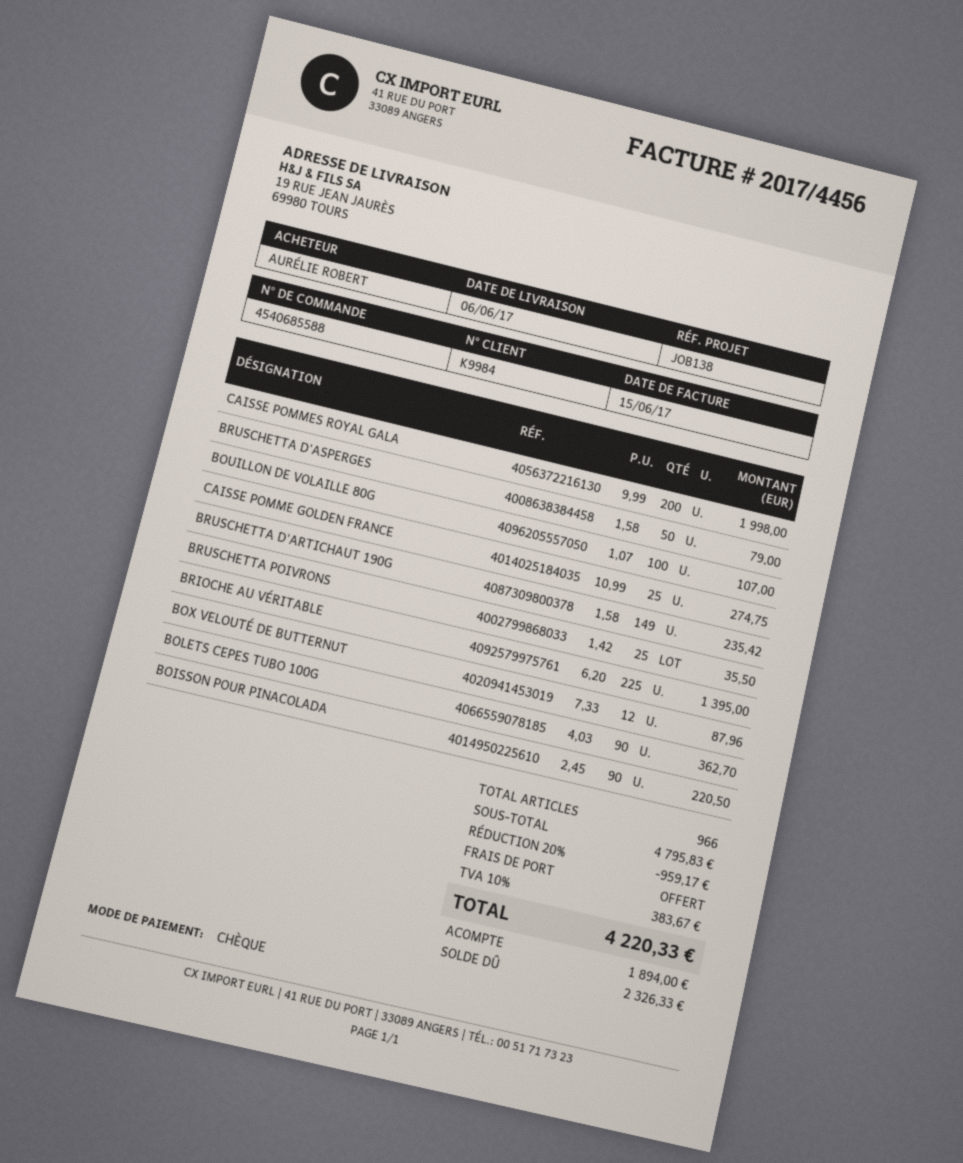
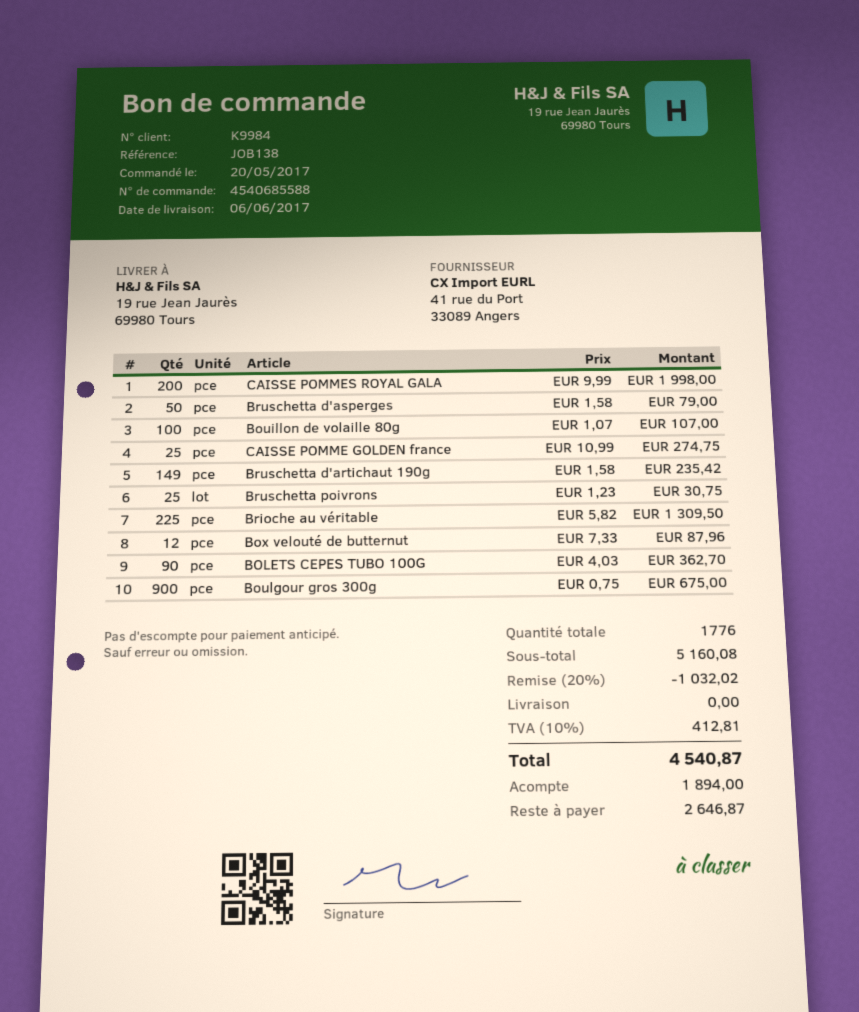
BRUSCHETTA POIVRONS: 25 x 1.42 = 35.50 -> 25 x 1.23 = 30.75
BRIOCHE AU VÉRITABLE: 225 x 6.20 = 1395.00 -> 225 x 5.82 = 1309.50
BOISSON POUR PINACOLADA: 90 x 2.45 = 220.50 -> none
Boulgour gros 300g: none -> 900 x 0.75 = 675.00
total quantity: 966 -> 1776
subtotal: 4795.83 -> 5160.08
discount: 20% = 959.17 -> 20% = 1032.02
tax: 10% = 383.67 -> 10% = 412.81
total: 4220.33 -> 4540.87
balance: 2326.33 -> 2646.87

